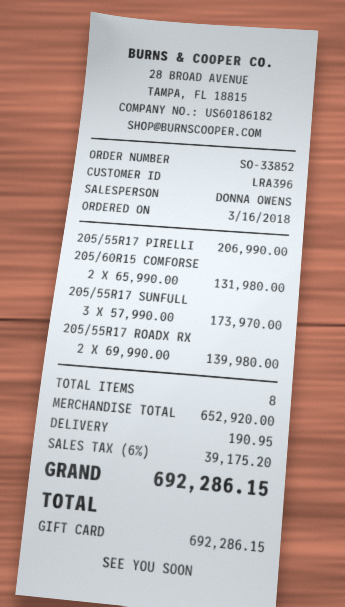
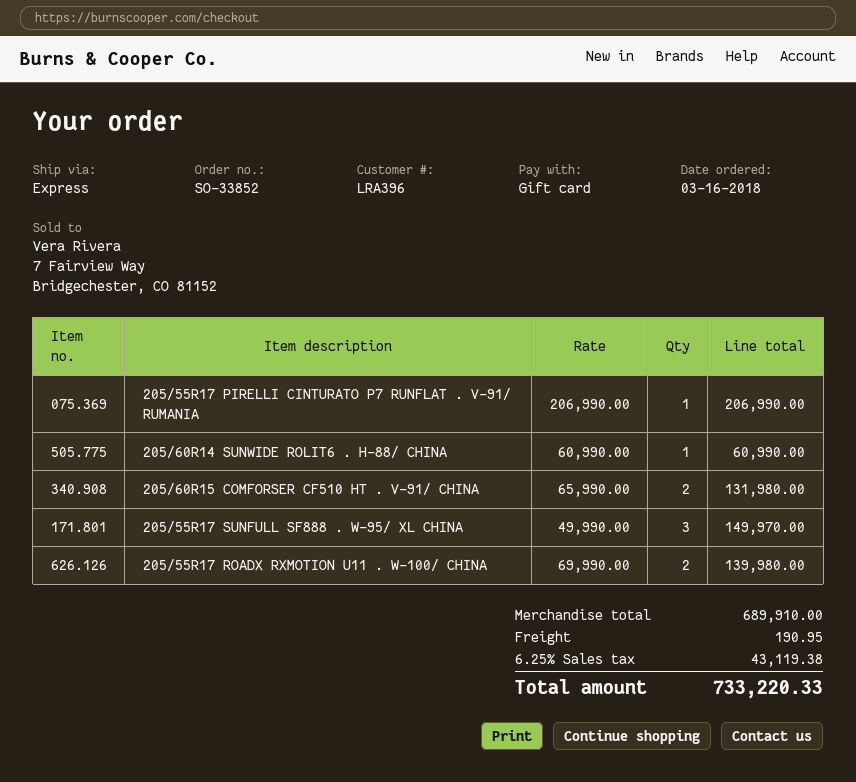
205/55R17 SUNFULL: 3 x 57990.00 = 173970.00 -> 3 x 49990.00 = 149970.00
205/60R14 SUNWIDE ROLIT6 . H-88/ CHINA: none -> 1 x 60990.00 = 60990.00
subtotal: 652920.00 -> 689910.00
tax: 6% = 39175.20 -> 6.25% = 43119.38
total: 692286.15 -> 733220.33

